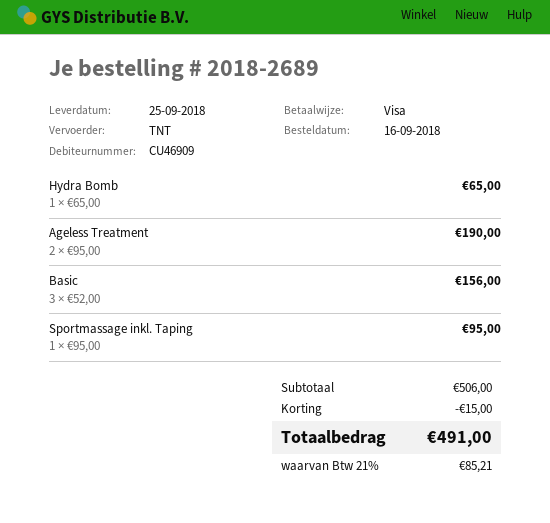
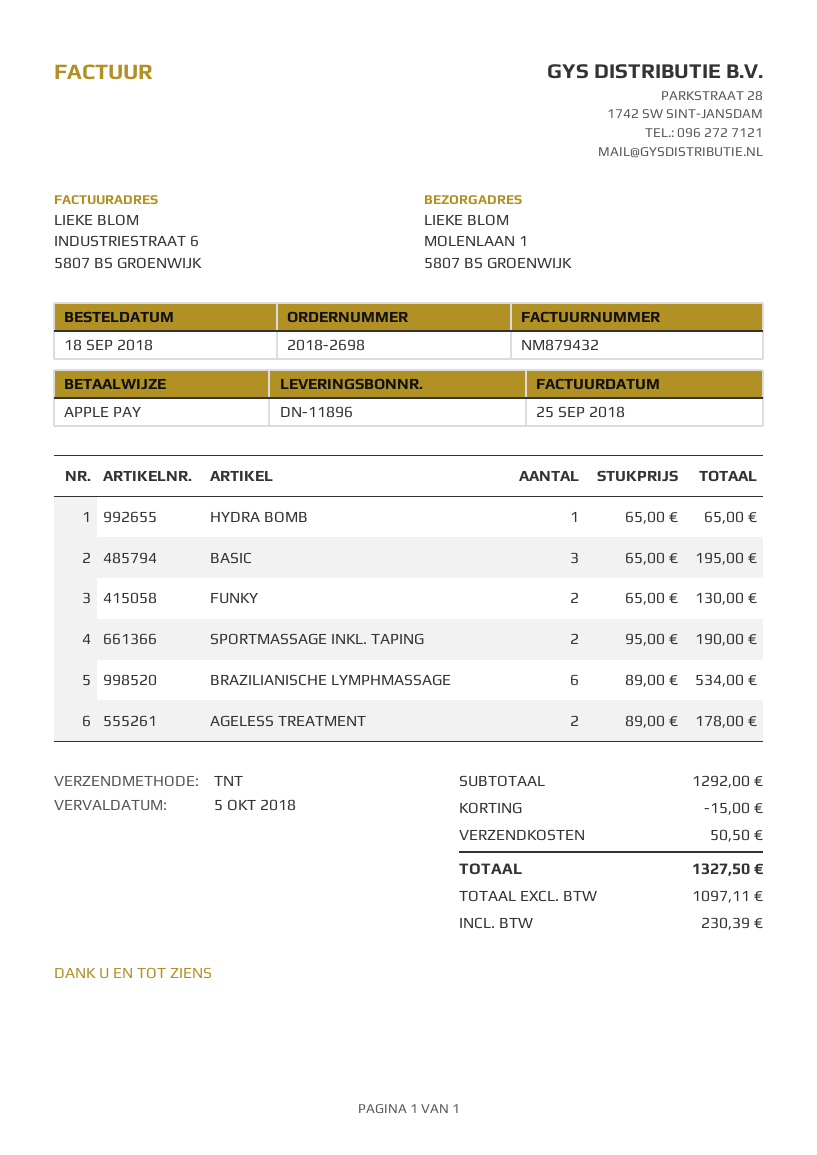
order number: 2018-2689 -> 2018-2698
order date: 2018-09-16 -> 2018-09-18
payment method: Visa -> Apple Pay
Ageless Treatment: 2 x 95.00 = 190.00 -> 2 x 89.00 = 178.00
Basic: 3 x 52.00 = 156.00 -> 3 x 65.00 = 195.00
Sportmassage inkl. Taping: 1 x 95.00 = 95.00 -> 2 x 95.00 = 190.00
FUNKY: none -> 2 x 65.00 = 130.00
BRAZILIANISCHE LYMPHMASSAGE: none -> 6 x 89.00 = 534.00
subtotal: 506.00 -> 1292.00
shipping: none -> 50.50
tax: 85.21 -> 230.39
total: 491.00 -> 1327.50

